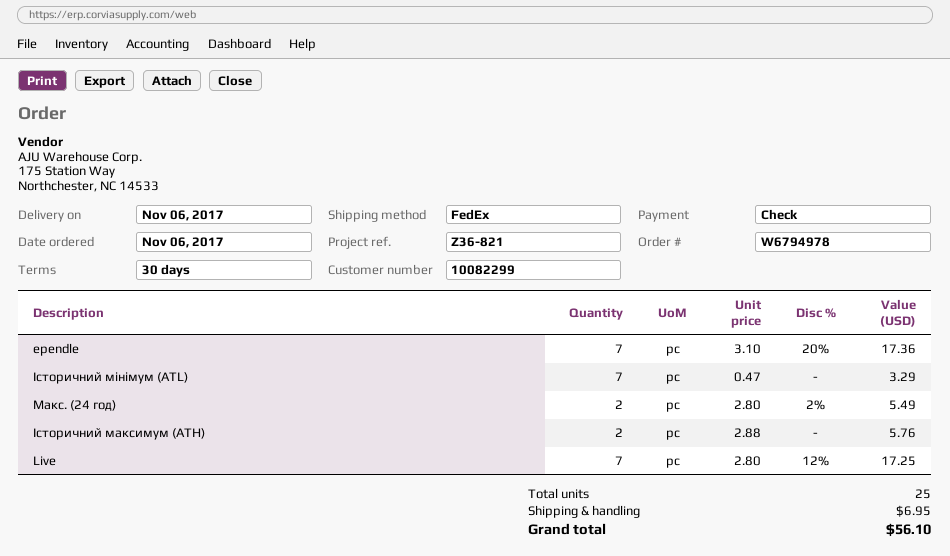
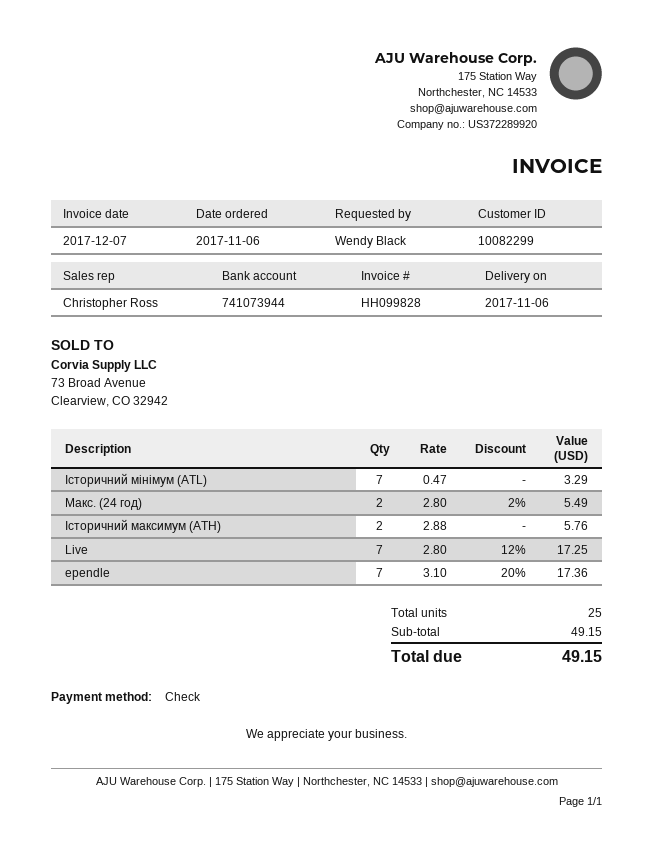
shipping: 6.95 -> none
total: 56.10 -> 49.15

